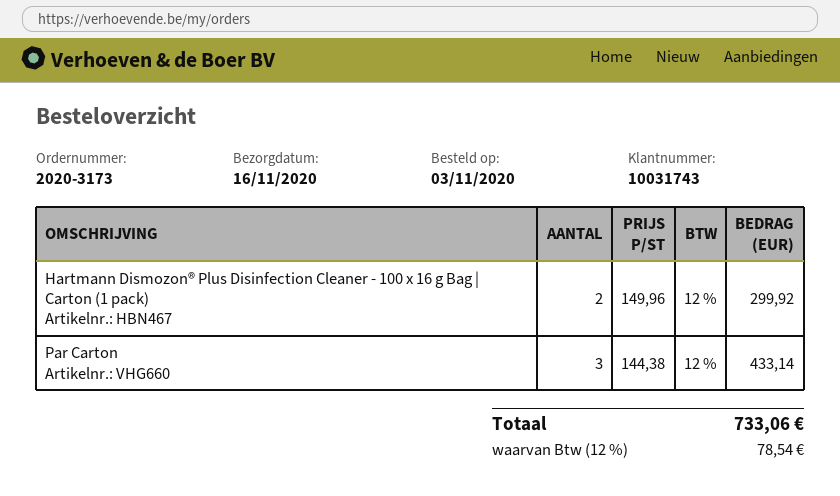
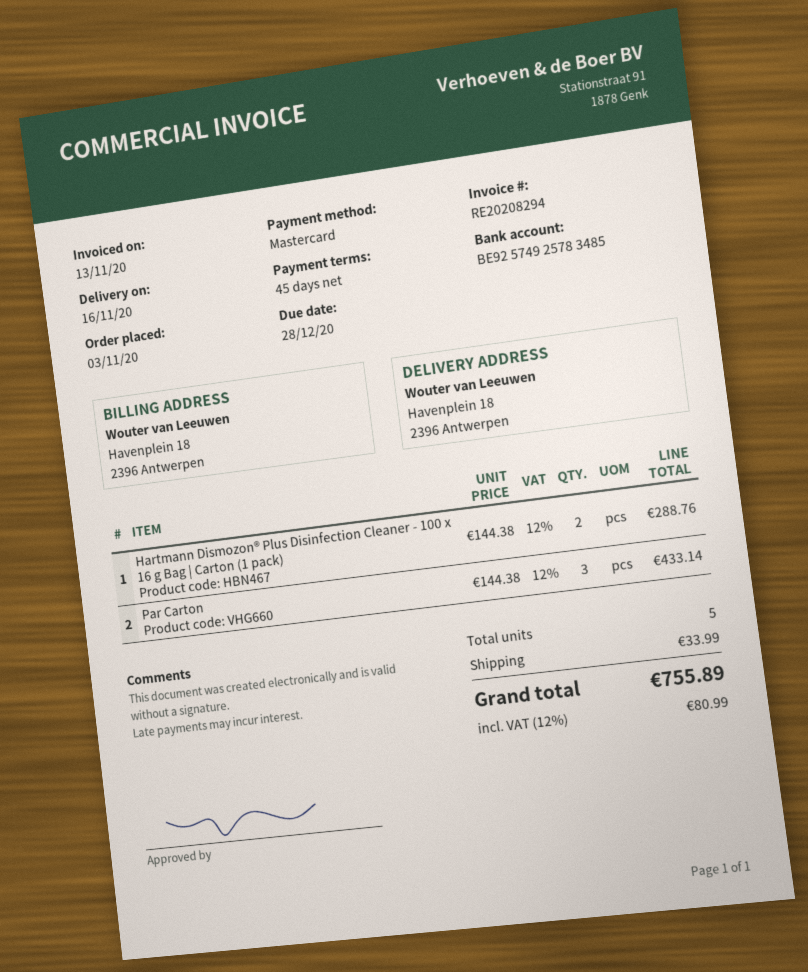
Hartmann Dismozon® Plus Disinfection Cleaner - 100 x 16 g Bag | Carton (1 pack): 2 x 149.96 = 299.92 -> 2 x 144.38 = 288.76
shipping: none -> 33.99
tax: 12% = 78.54 -> 12% = 80.99
total: 733.06 -> 755.89

